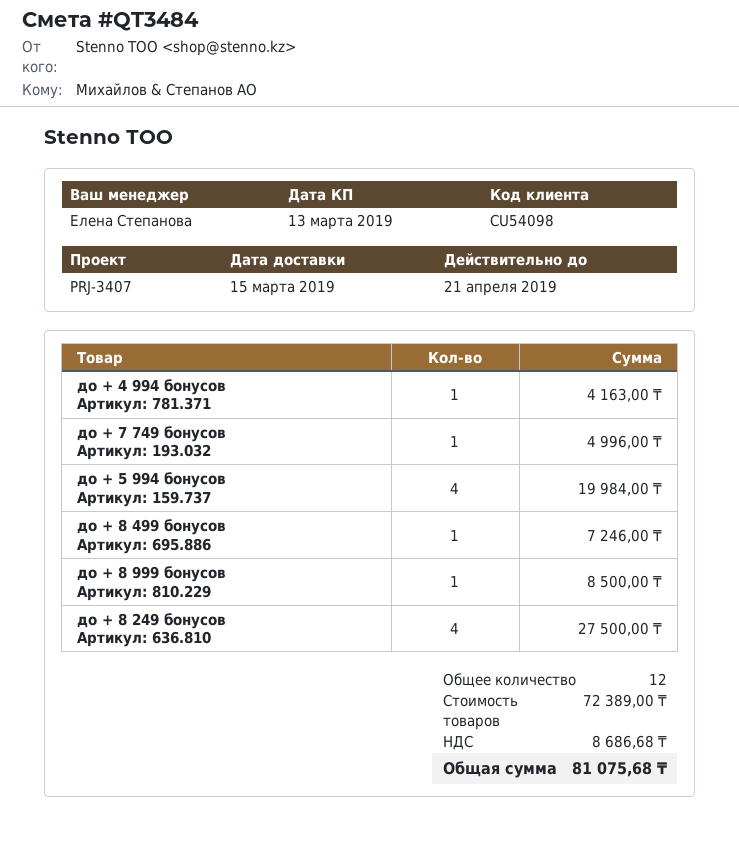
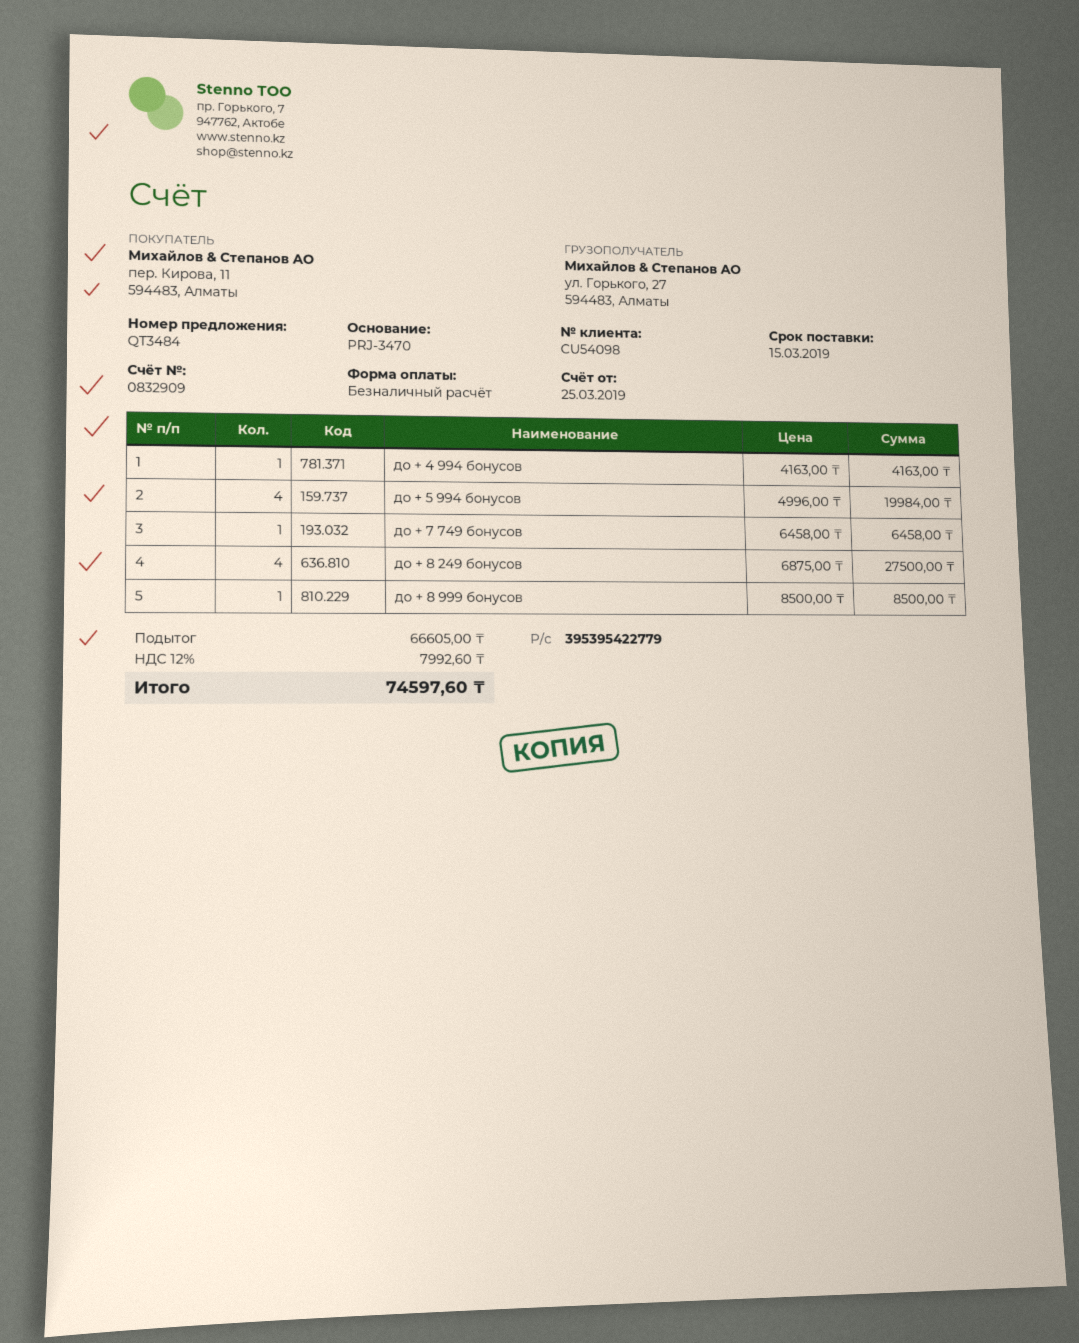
reference: PRJ-3407 -> PRJ-3470
до + 7 749 бонусов: 1 for 4996.00 -> 1 for 6458.00
до + 8 499 бонусов: 1 for 7246.00 -> none
subtotal: 72389.00 -> 66605.00
tax: 8686.68 -> 7992.60
total: 81075.68 -> 74597.60

